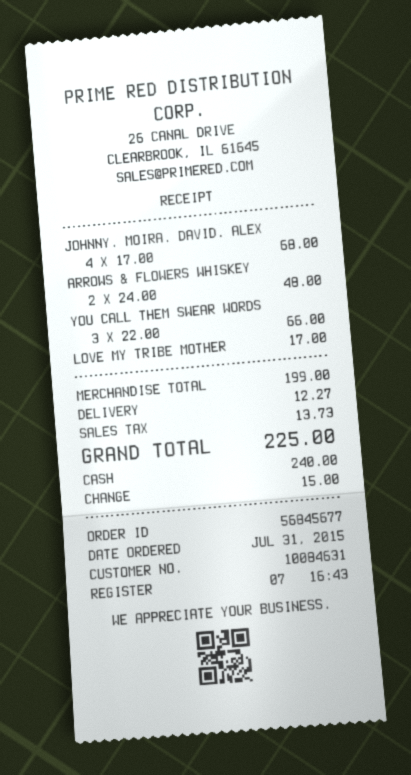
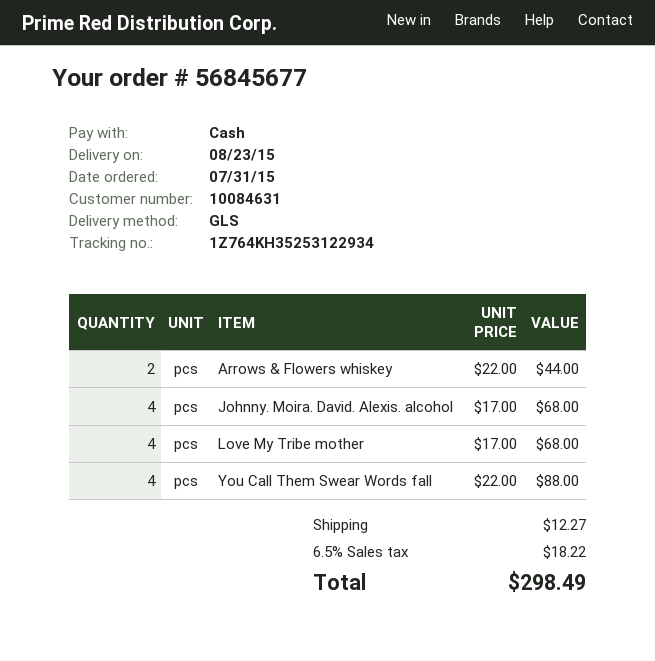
ARROWS & FLOWERS WHISKEY: 2 x 24.00 = 48.00 -> 2 x 22.00 = 44.00
YOU CALL THEM SWEAR WORDS: 3 x 22.00 = 66.00 -> 4 x 22.00 = 88.00
LOVE MY TRIBE MOTHER: 1 x 17.00 = 17.00 -> 4 x 17.00 = 68.00
tax: 13.73 -> 18.22
total: 225.00 -> 298.49

